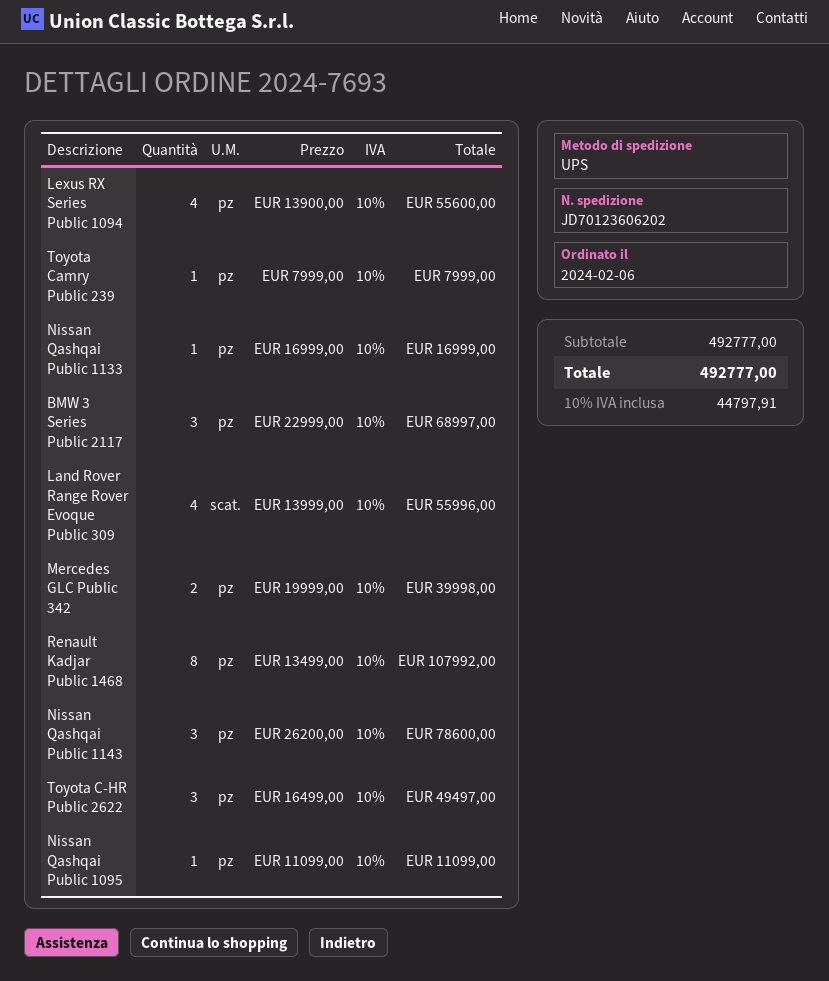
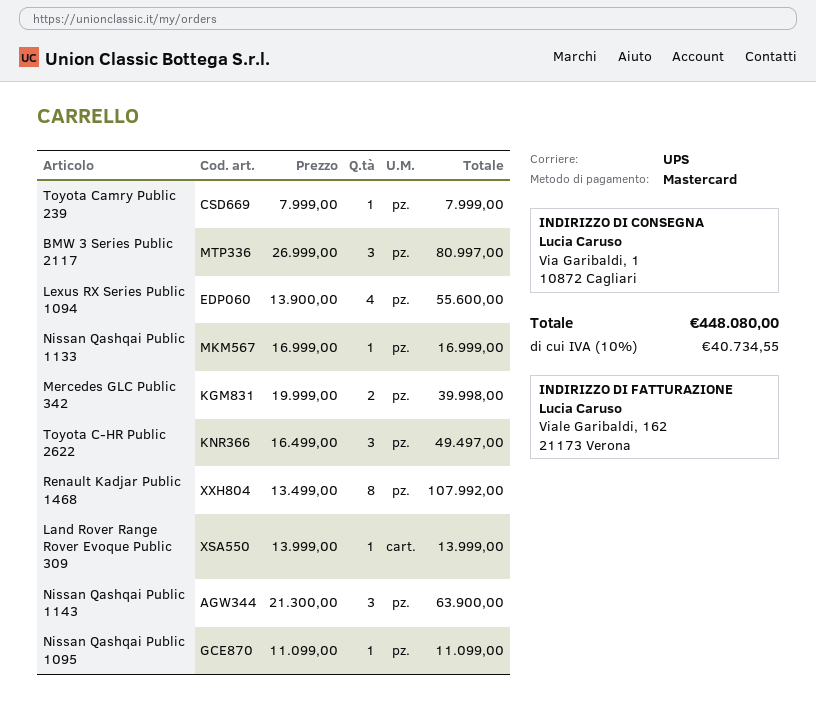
BMW 3 Series Public 2117: 3 x 22999.00 = 68997.00 -> 3 x 26999.00 = 80997.00
Land Rover Range Rover Evoque Public 309: 4 x 13999.00 = 55996.00 -> 1 x 13999.00 = 13999.00
Nissan Qashqai Public 1143: 3 x 26200.00 = 78600.00 -> 3 x 21300.00 = 63900.00
tax: 10% = 44797.91 -> 10% = 40734.55
total: 492777.00 -> 448080.00

